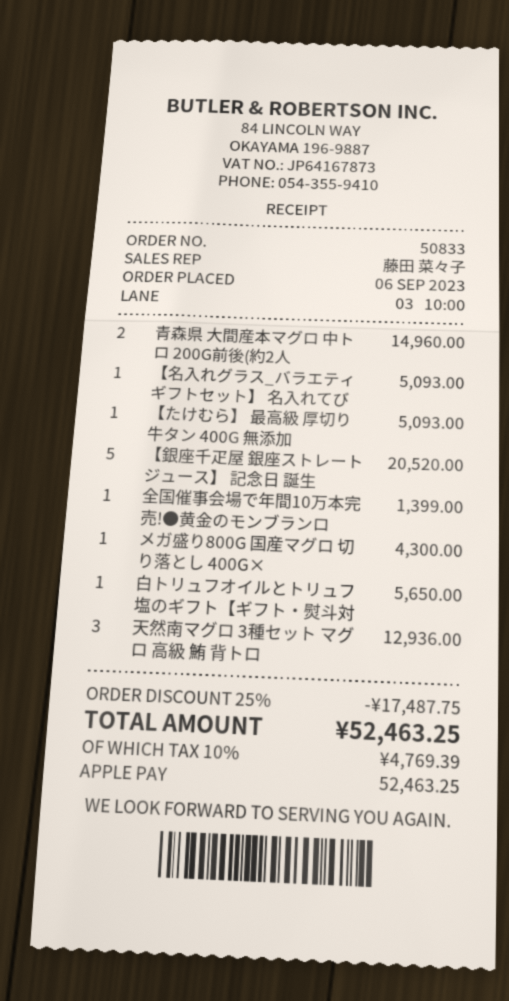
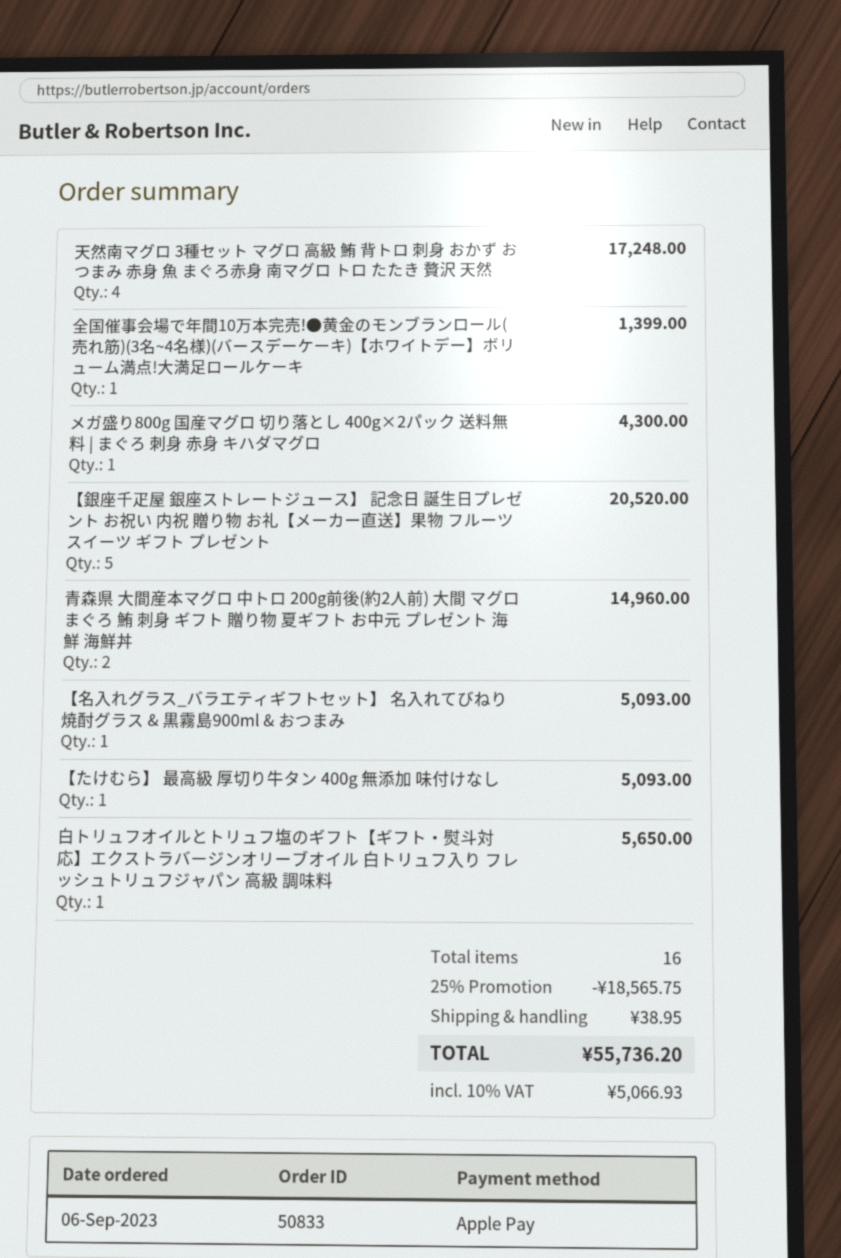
天然南マグロ 3種セット マグロ 高級 鮪 背トロ: 3 for 12936.00 -> 4 for 17248.00
discount: 25% = 17487.75 -> 25% = 18565.75
shipping: none -> 38.95
tax: 10% = 4769.39 -> 10% = 5066.93
total: 52463.25 -> 55736.20

